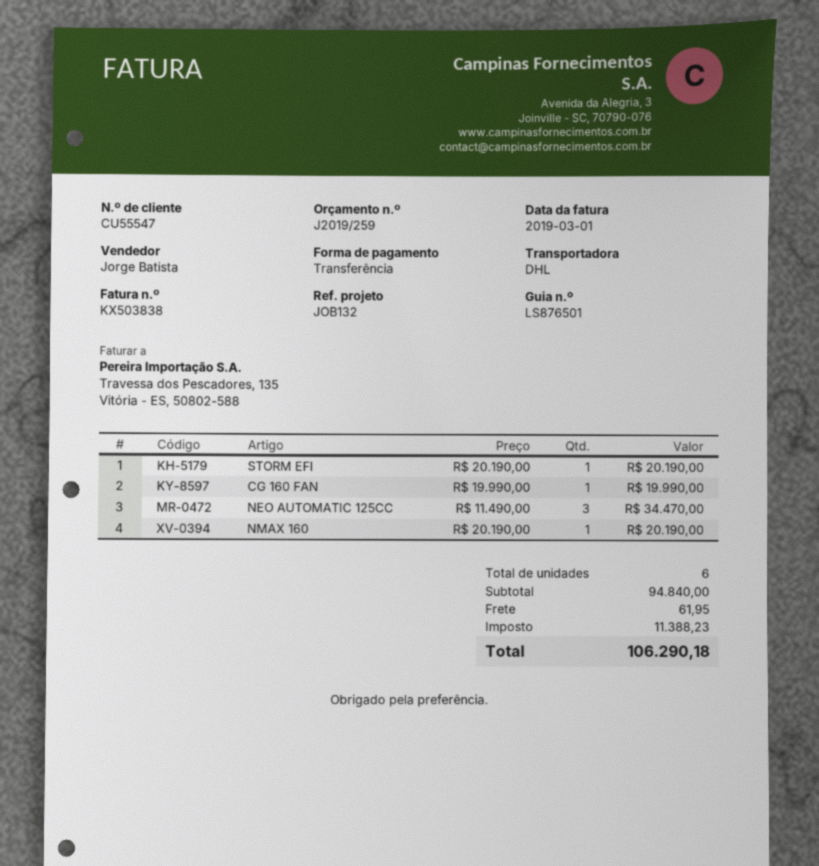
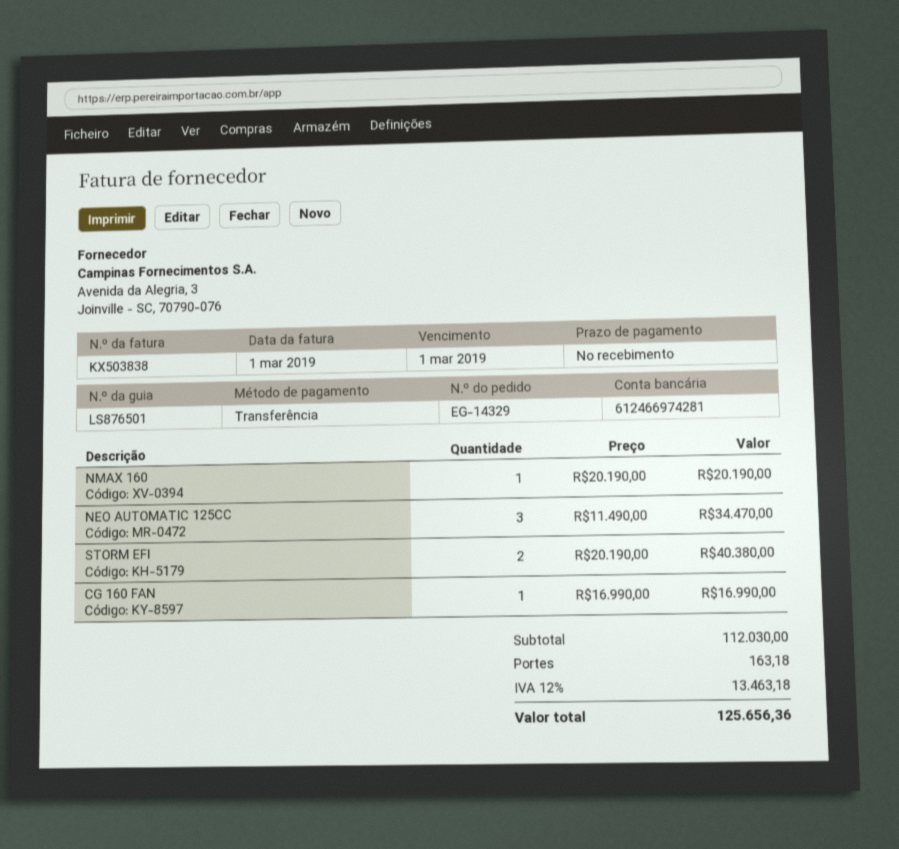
STORM EFI: 1 x 20190.00 = 20190.00 -> 2 x 20190.00 = 40380.00
CG 160 FAN: 1 x 19990.00 = 19990.00 -> 1 x 16990.00 = 16990.00
subtotal: 94840.00 -> 112030.00
shipping: 61.95 -> 163.18
tax: 11388.23 -> 13463.18
total: 106290.18 -> 125656.36

